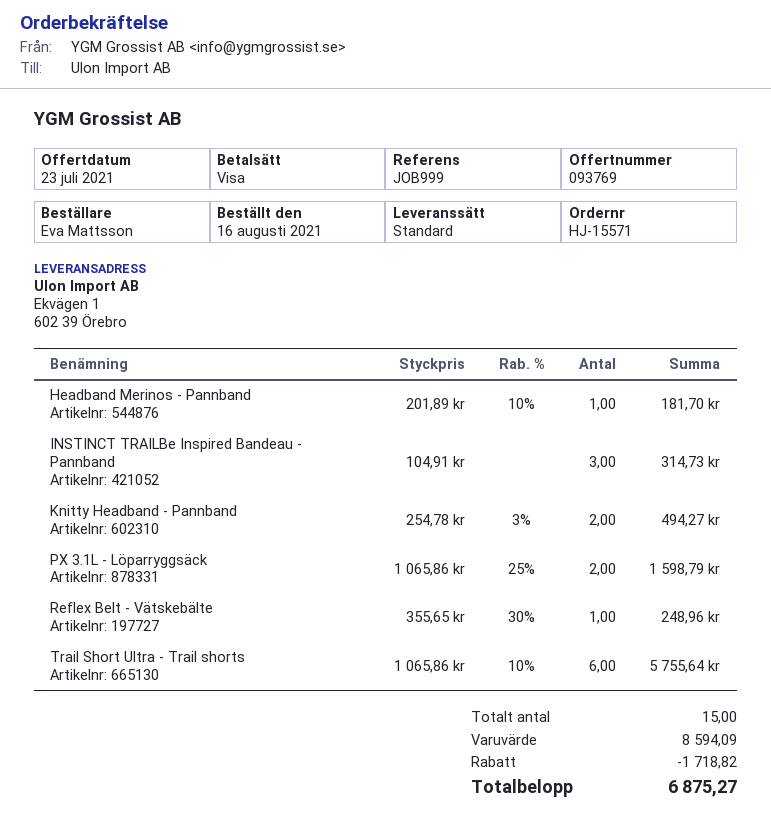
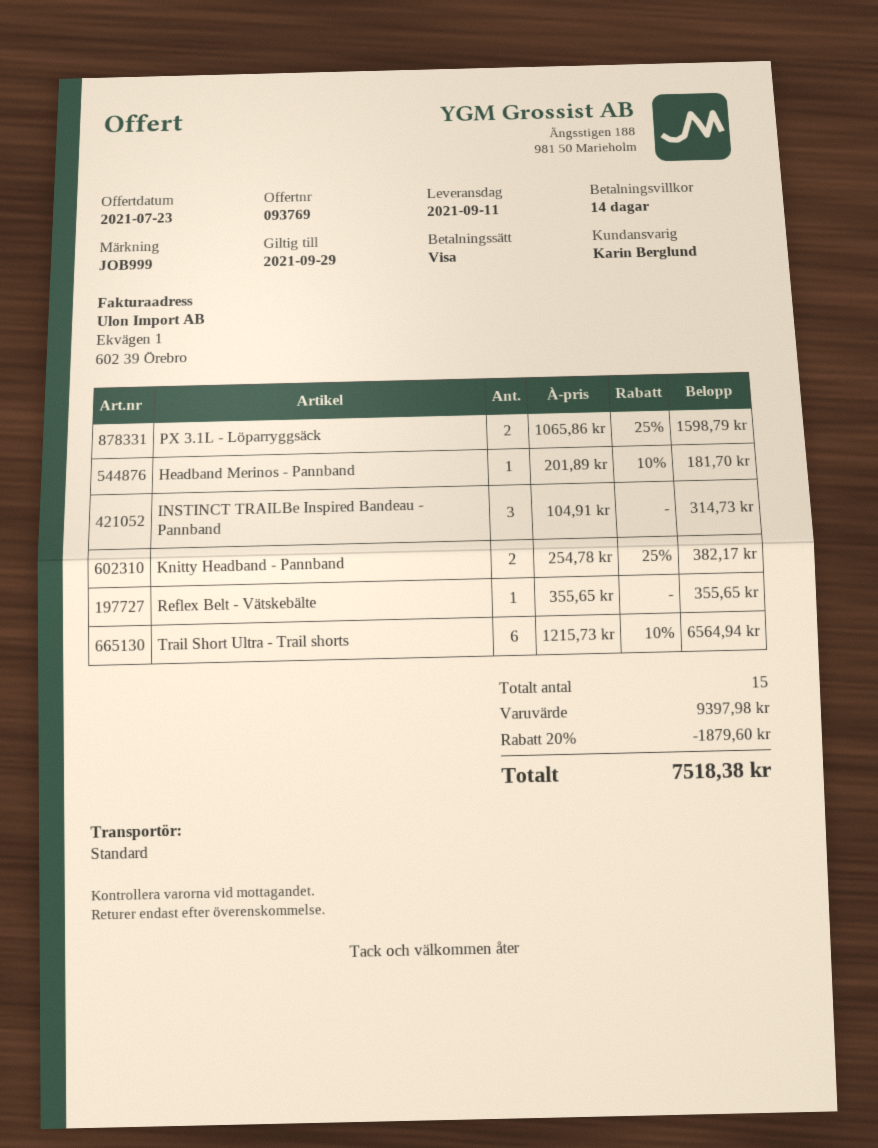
Knitty Headband - Pannband: 2 x 254.78 - 3% = 494.27 -> 2 x 254.78 - 25% = 382.17
Reflex Belt - Vätskebälte: 1 x 355.65 - 30% = 248.96 -> 1 x 355.65 = 355.65
Trail Short Ultra - Trail shorts: 6 x 1065.86 - 10% = 5755.64 -> 6 x 1215.73 - 10% = 6564.94
subtotal: 8594.09 -> 9397.98
discount: 1718.82 -> 1879.60
total: 6875.27 -> 7518.38

